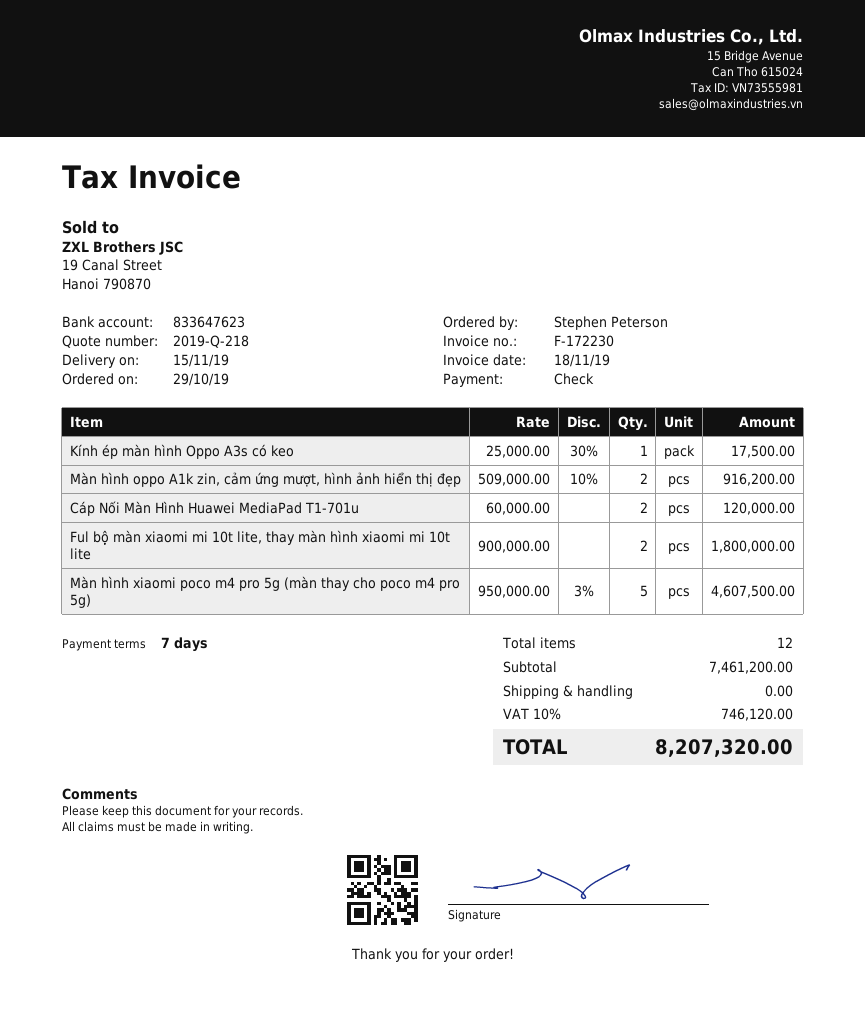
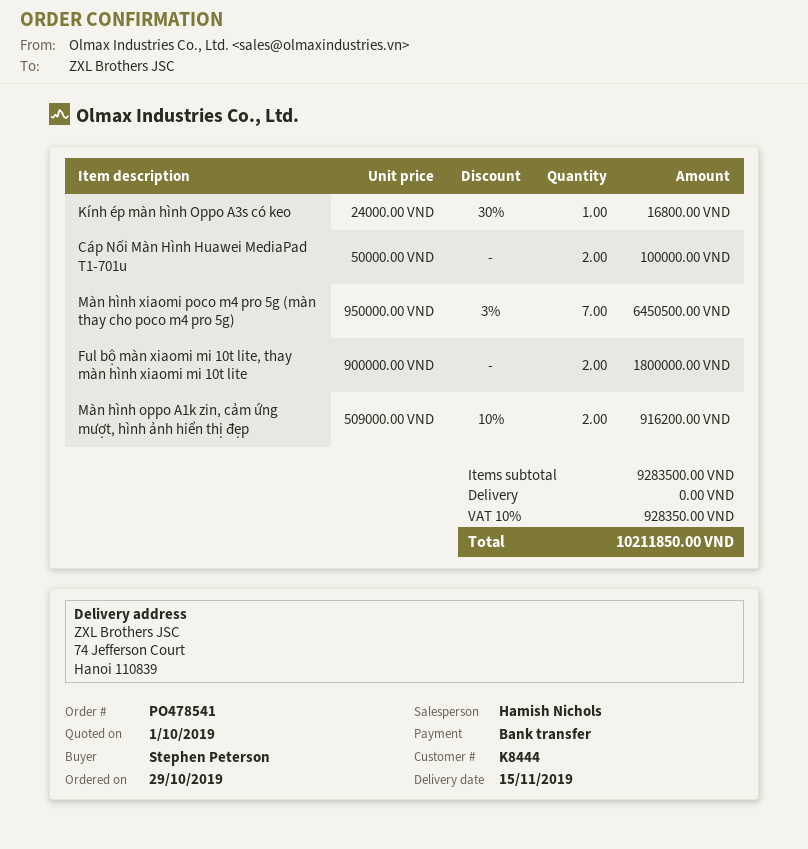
payment method: cheque -> bank transfer
Kính ép màn hình Oppo A3s có keo: 1 x 25000.00 - 30% = 17500.00 -> 1 x 24000.00 - 30% = 16800.00
Cáp Nối Màn Hình Huawei MediaPad T1-701u: 2 x 60000.00 = 120000.00 -> 2 x 50000.00 = 100000.00
Màn hình xiaomi poco m4 pro 5g (màn thay cho poco m4 pro 5g): 5 x 950000.00 - 3% = 4607500.00 -> 7 x 950000.00 - 3% = 6450500.00
subtotal: 7461200.00 -> 9283500.00
tax: 10% = 746120.00 -> 10% = 928350.00
total: 8207320.00 -> 10211850.00

